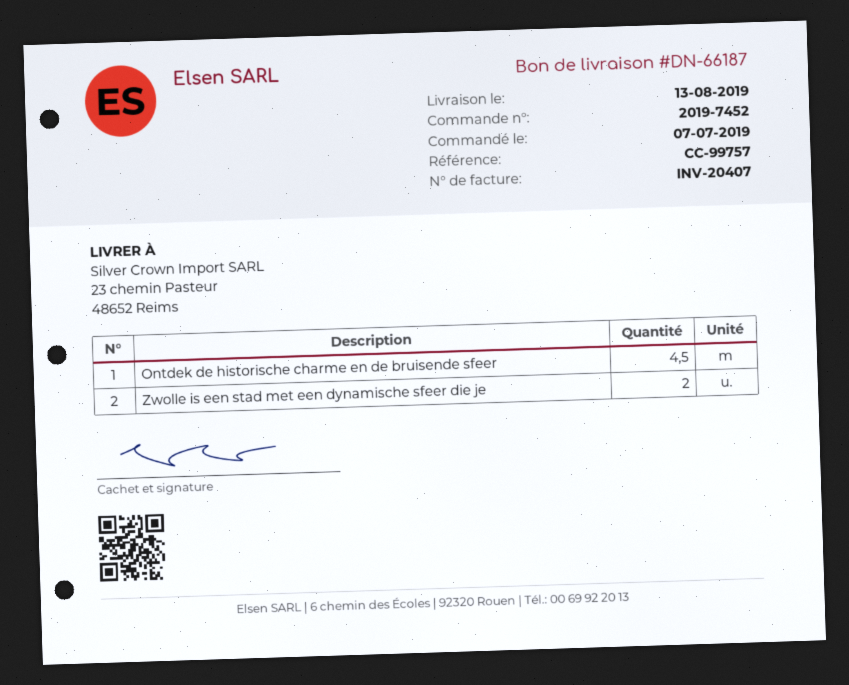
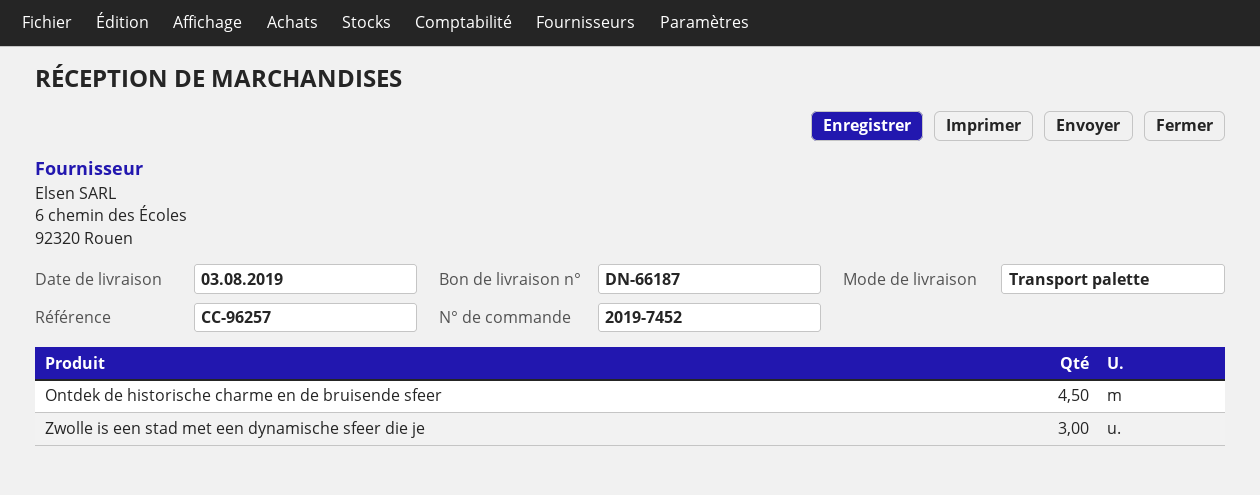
delivery date: 2019-08-13 -> 2019-08-03
reference: CC-99757 -> CC-96257
Zwolle is een stad met een dynamische sfeer die je: 2 -> 3

